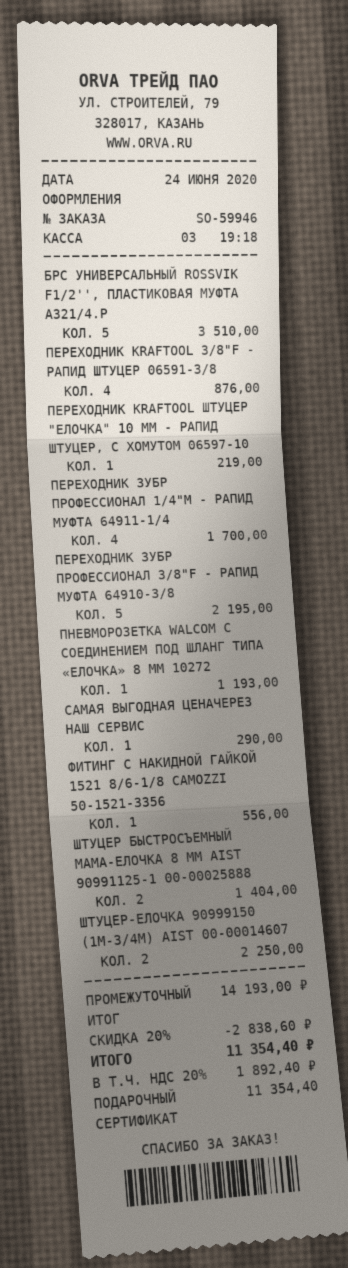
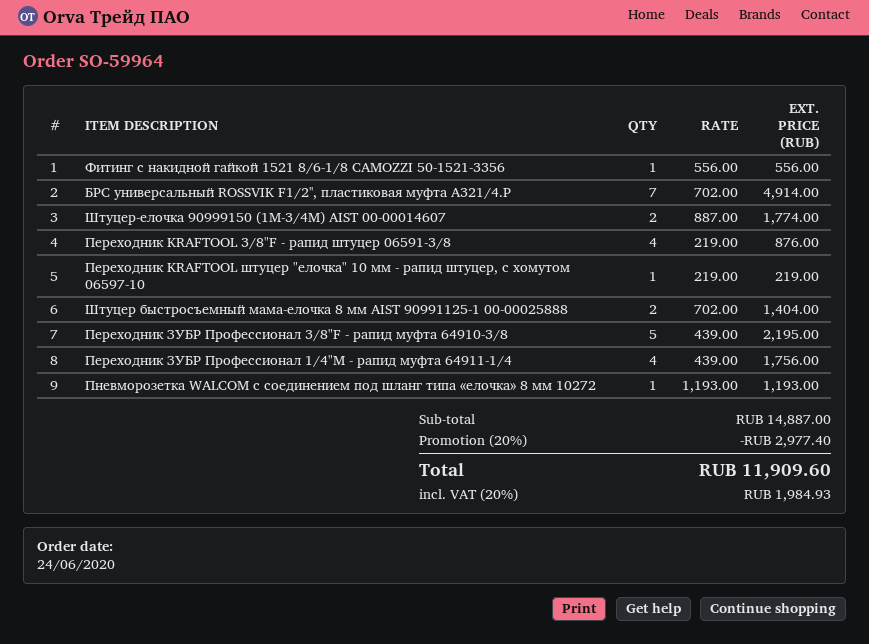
order number: SO-59946 -> SO-59964
БРС УНИВЕРСАЛЬНЫЙ ROSSVIK F1/2'', ПЛАСТИКОВАЯ МУФТА A321/4.P: 5 for 3510.00 -> 7 for 4914.00
ПЕРЕХОДНИК ЗУБР ПРОФЕССИОНАЛ 1/4"M - РАПИД МУФТА 64911-1/4: 4 for 1700.00 -> 4 for 1756.00
САМАЯ ВЫГОДНАЯ ЦЕНАЧЕРЕЗ НАШ СЕРВИС: 1 for 290.00 -> none
ШТУЦЕР-ЕЛОЧКА 90999150 (1М-3/4М) AIST 00-00014607: 2 for 2250.00 -> 2 for 1774.00
subtotal: 14193.00 -> 14887.00
discount: 20% = 2838.60 -> 20% = 2977.40
tax: 20% = 1892.40 -> 20% = 1984.93
total: 11354.40 -> 11909.60

